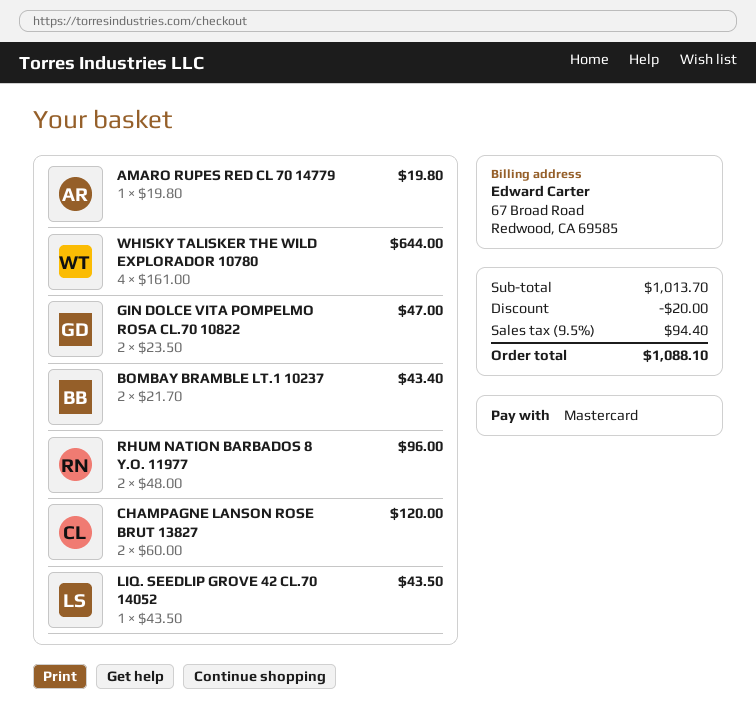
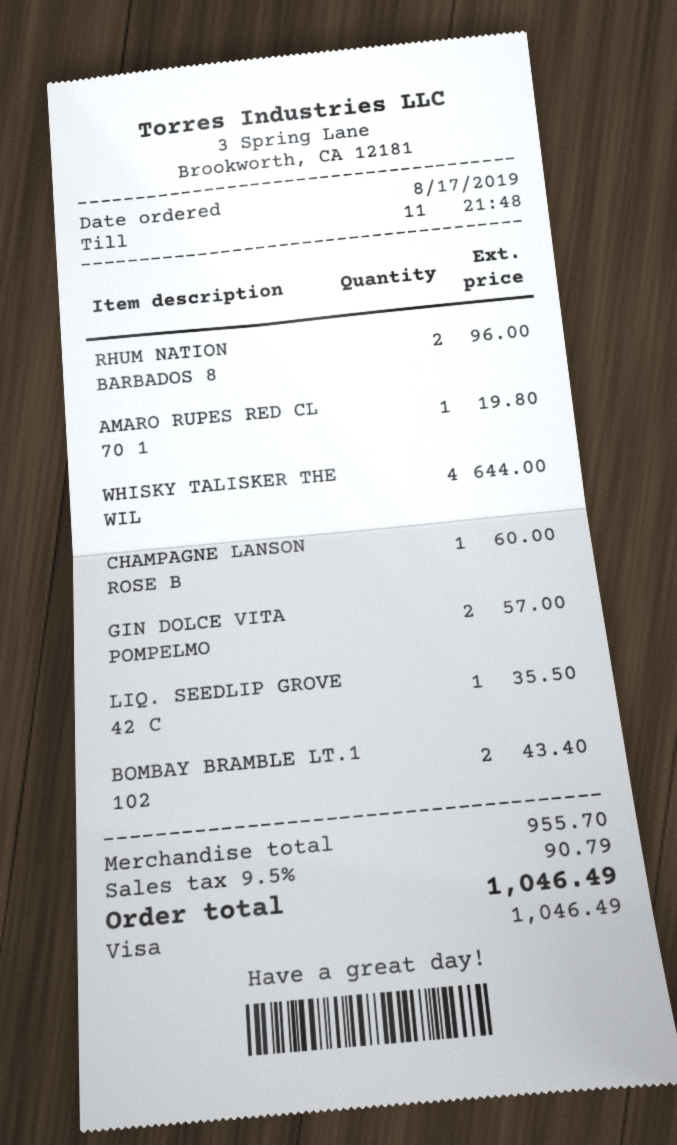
payment method: Mastercard -> Visa
GIN DOLCE VITA POMPELMO ROSA CL.70 10822: 2 for 47.00 -> 2 for 57.00
CHAMPAGNE LANSON ROSE BRUT 13827: 2 for 120.00 -> 1 for 60.00
LIQ. SEEDLIP GROVE 42 CL.70 14052: 1 for 43.50 -> 1 for 35.50
subtotal: 1013.70 -> 955.70
discount: 20.00 -> none
tax: 9.5% = 94.40 -> 9.5% = 90.79
total: 1088.10 -> 1046.49

